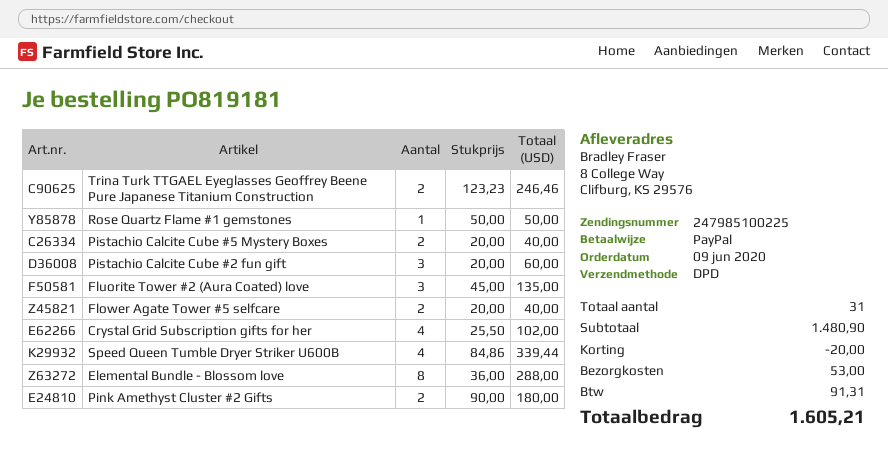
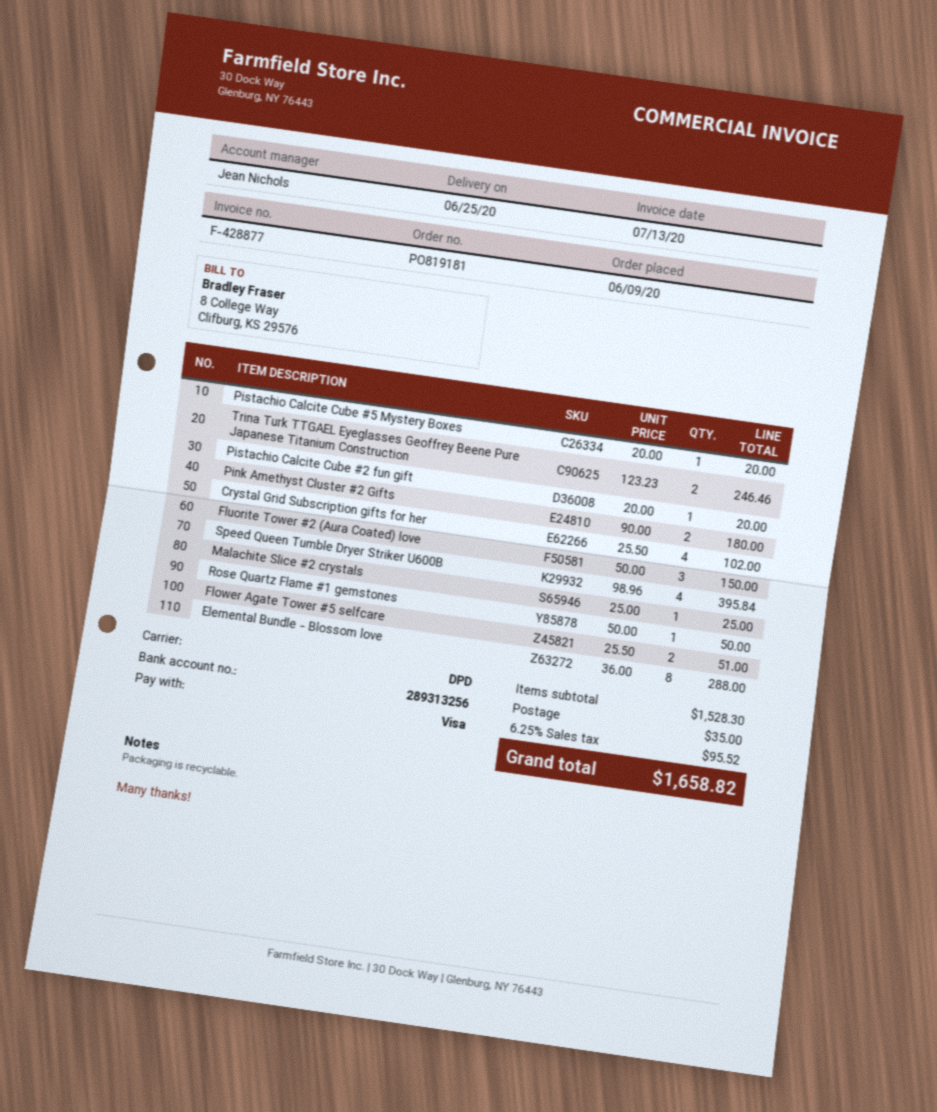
payment method: PayPal -> Visa
Pistachio Calcite Cube #5 Mystery Boxes: 2 x 20.00 = 40.00 -> 1 x 20.00 = 20.00
Pistachio Calcite Cube #2 fun gift: 3 x 20.00 = 60.00 -> 1 x 20.00 = 20.00
Fluorite Tower #2 (Aura Coated) love: 3 x 45.00 = 135.00 -> 3 x 50.00 = 150.00
Flower Agate Tower #5 selfcare: 2 x 20.00 = 40.00 -> 2 x 25.50 = 51.00
Speed Queen Tumble Dryer Striker U600B: 4 x 84.86 = 339.44 -> 4 x 98.96 = 395.84
Malachite Slice #2 crystals: none -> 1 x 25.00 = 25.00
subtotal: 1480.90 -> 1528.30
discount: 20.00 -> none
shipping: 53.00 -> 35.00
tax: 91.31 -> 95.52
total: 1605.21 -> 1658.82

